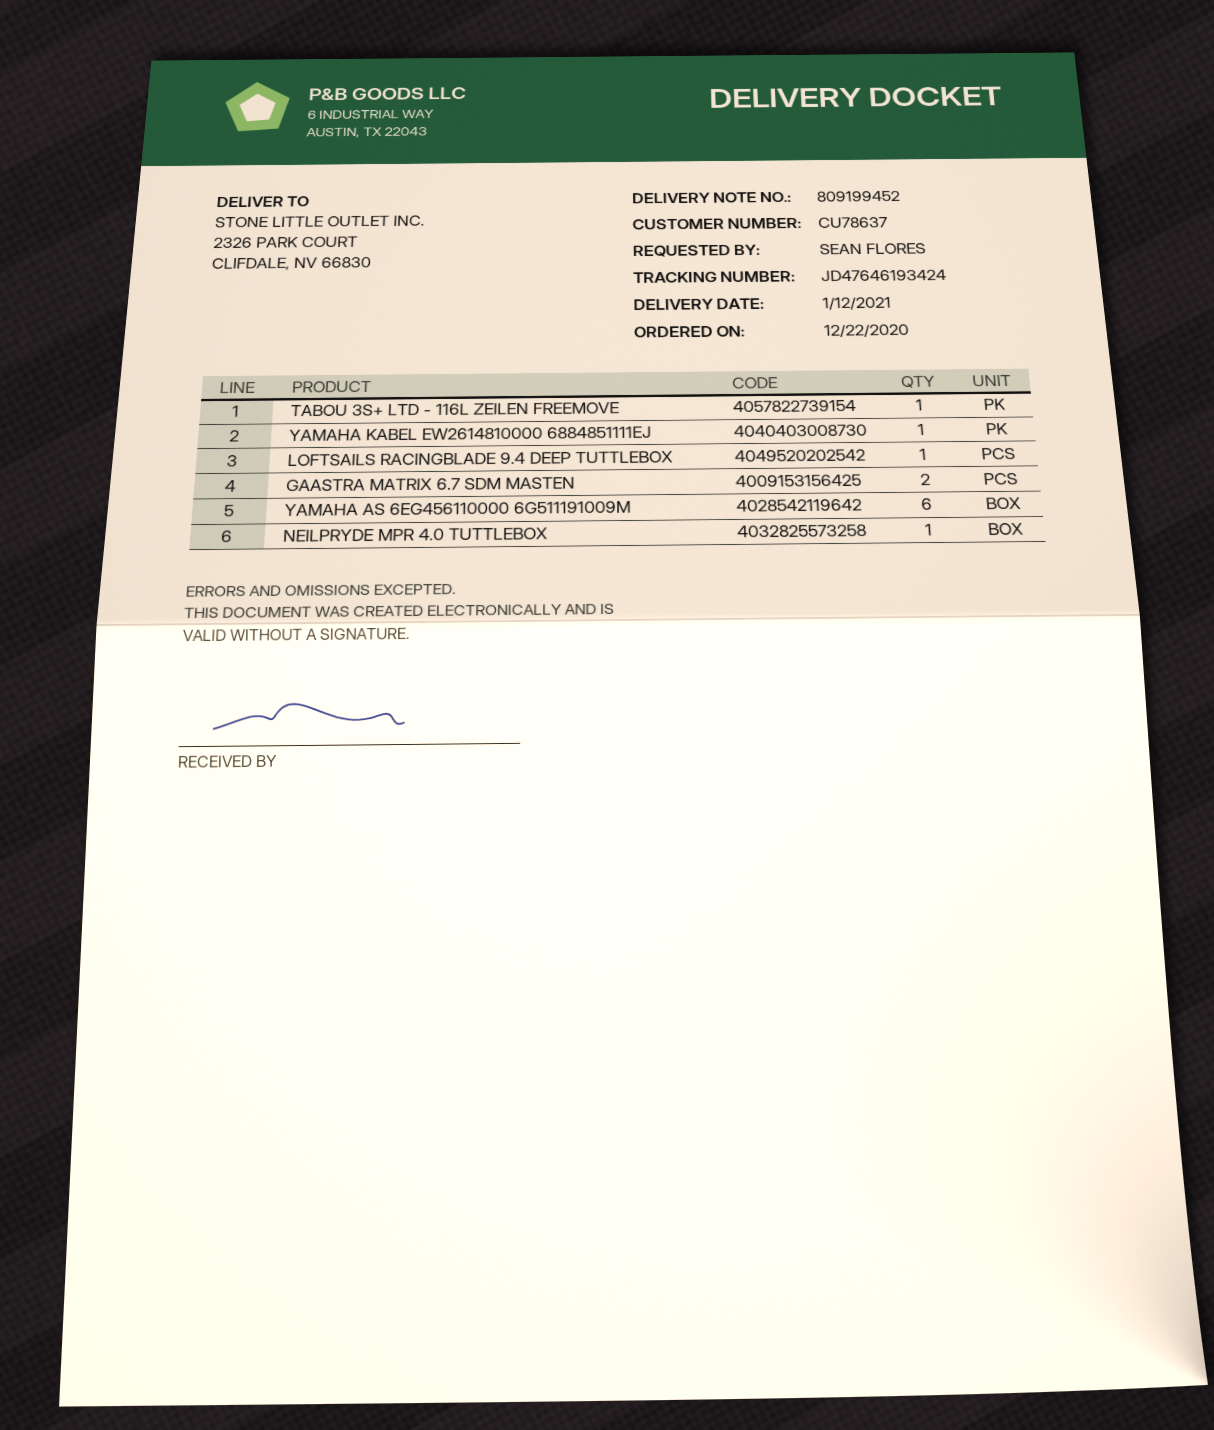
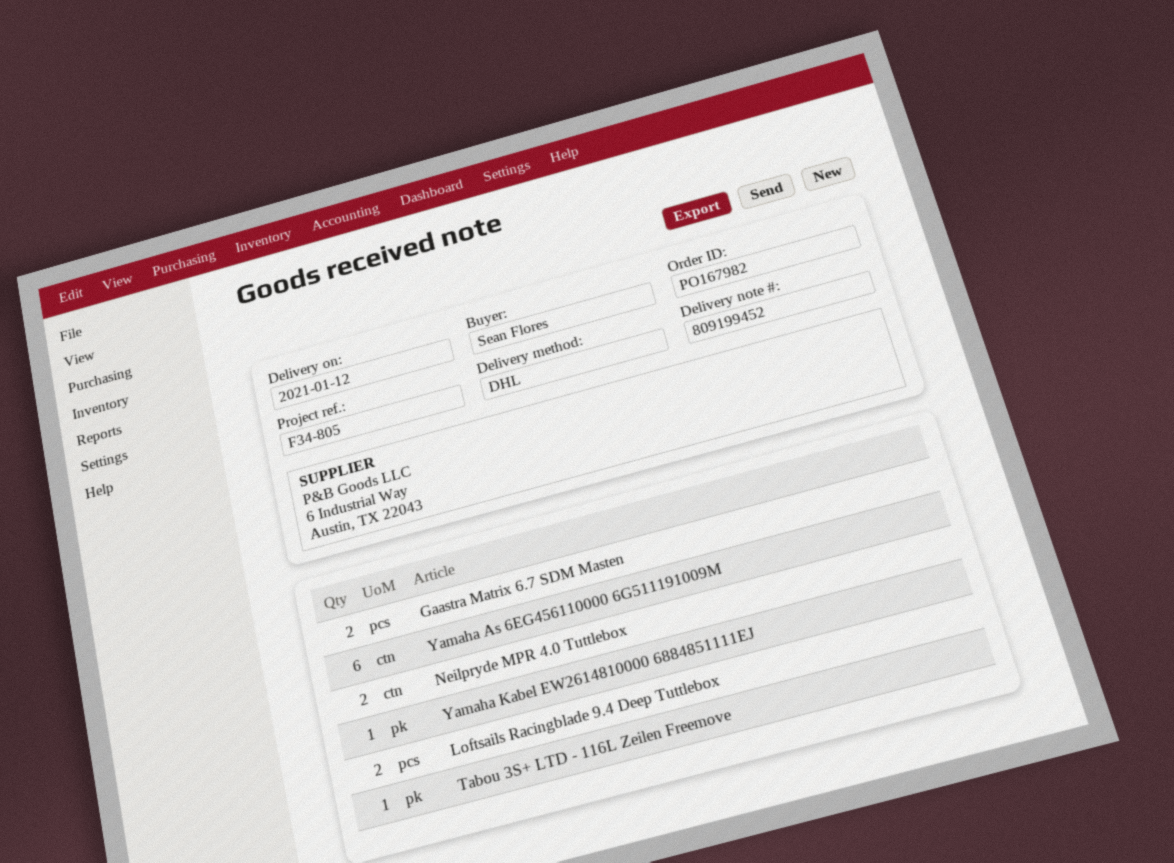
LOFTSAILS RACINGBLADE 9.4 DEEP TUTTLEBOX: 1 -> 2
NEILPRYDE MPR 4.0 TUTTLEBOX: 1 -> 2

